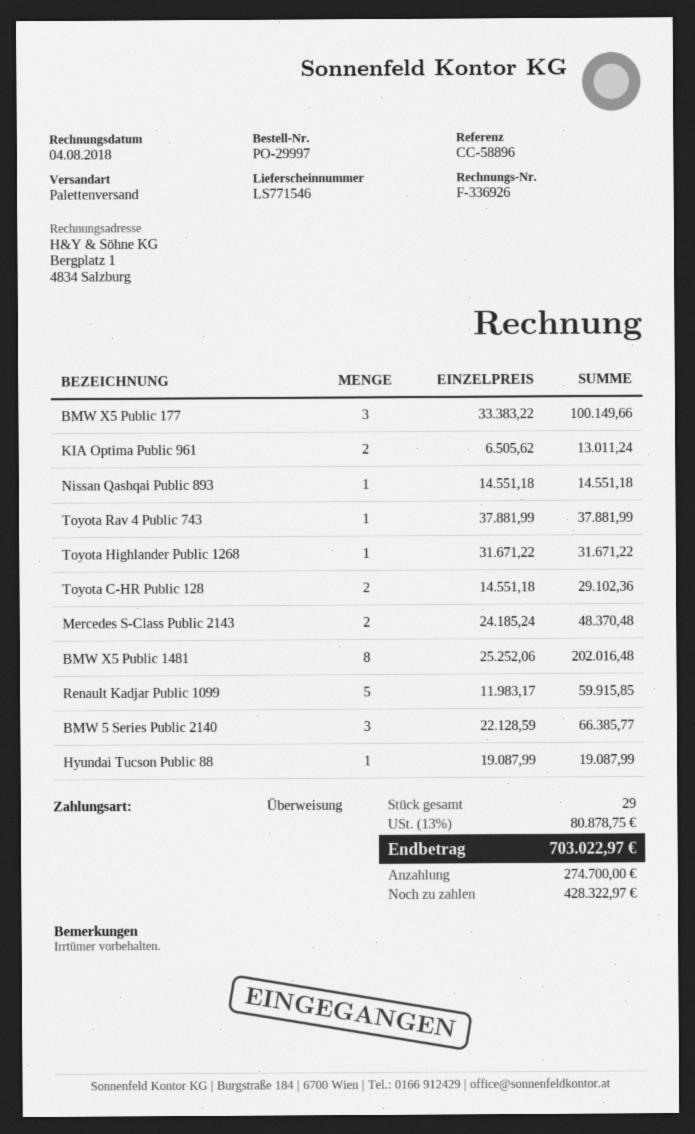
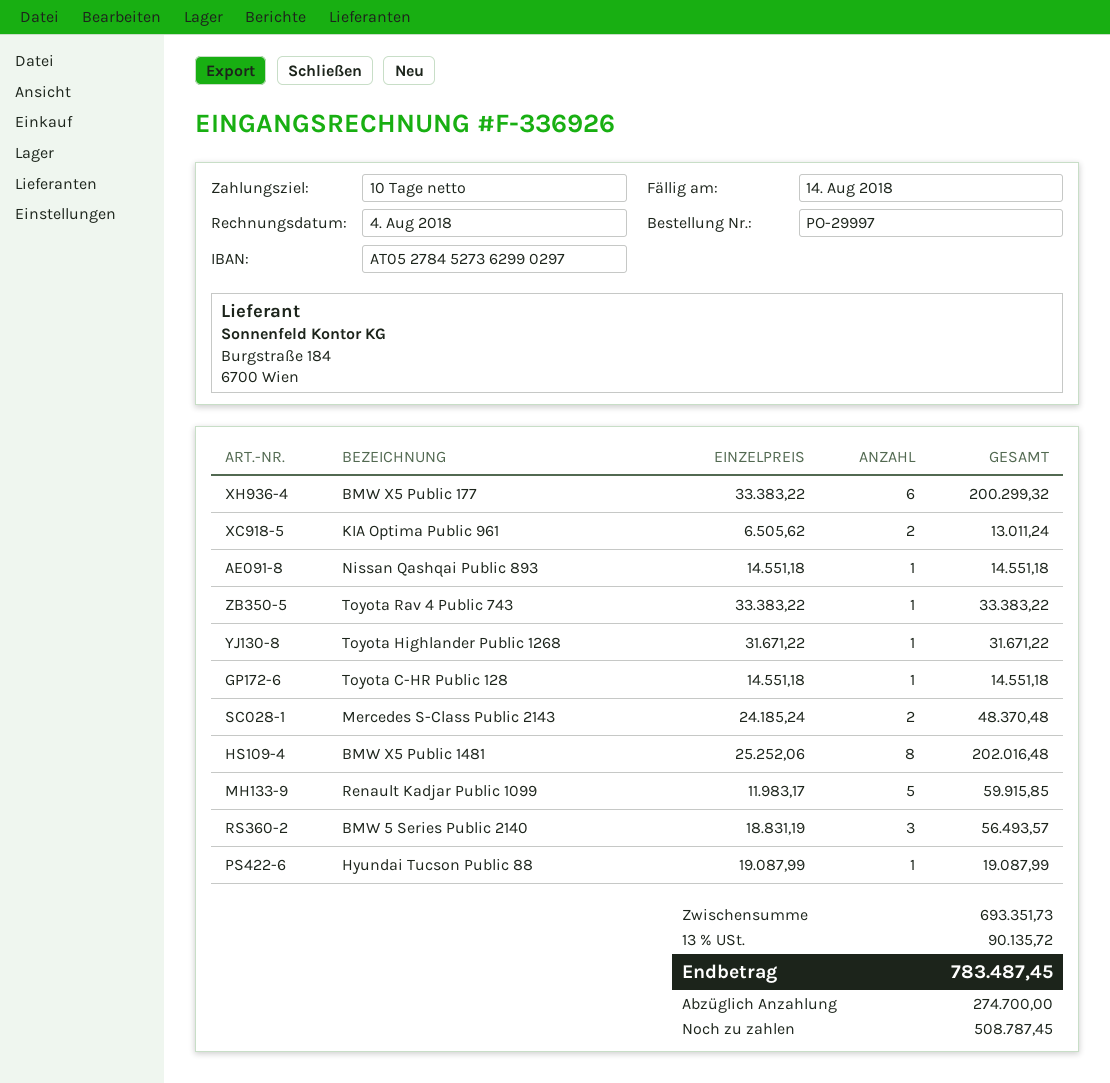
BMW X5 Public 177: 3 x 33383.22 = 100149.66 -> 6 x 33383.22 = 200299.32
Toyota Rav 4 Public 743: 1 x 37881.99 = 37881.99 -> 1 x 33383.22 = 33383.22
Toyota C-HR Public 128: 2 x 14551.18 = 29102.36 -> 1 x 14551.18 = 14551.18
BMW 5 Series Public 2140: 3 x 22128.59 = 66385.77 -> 3 x 18831.19 = 56493.57
tax: 13% = 80878.75 -> 13% = 90135.72
total: 703022.97 -> 783487.45
balance: 428322.97 -> 508787.45

